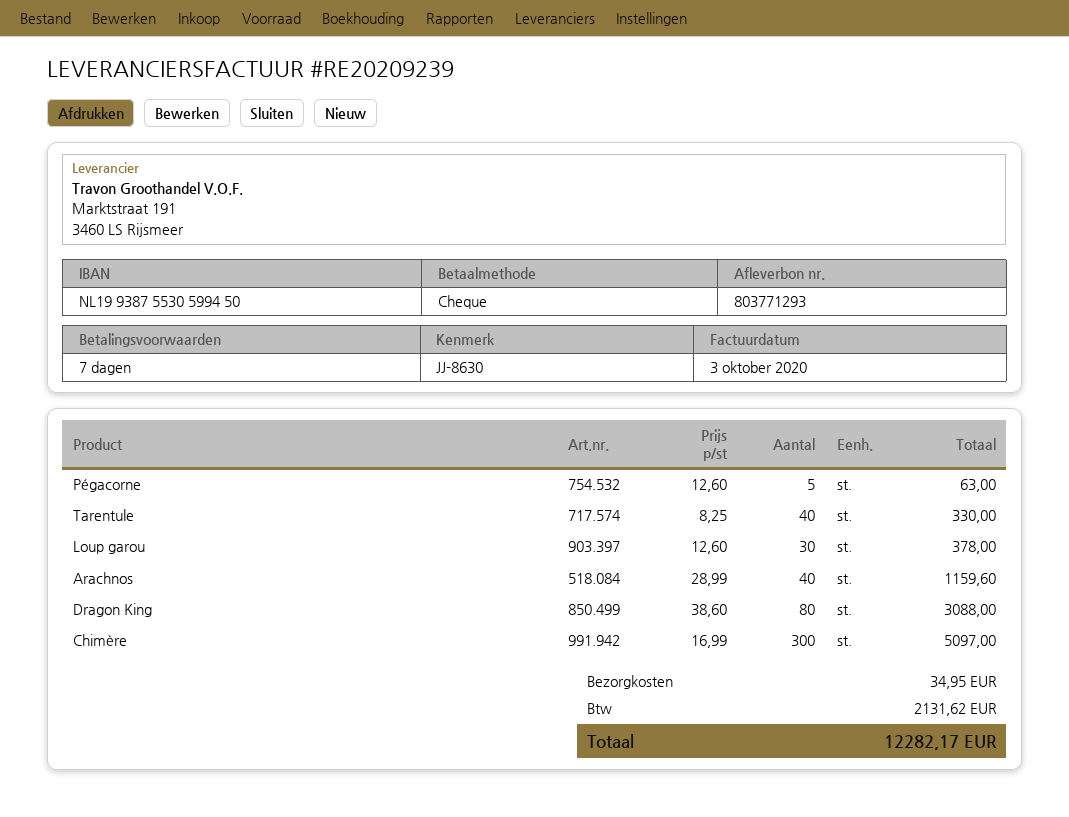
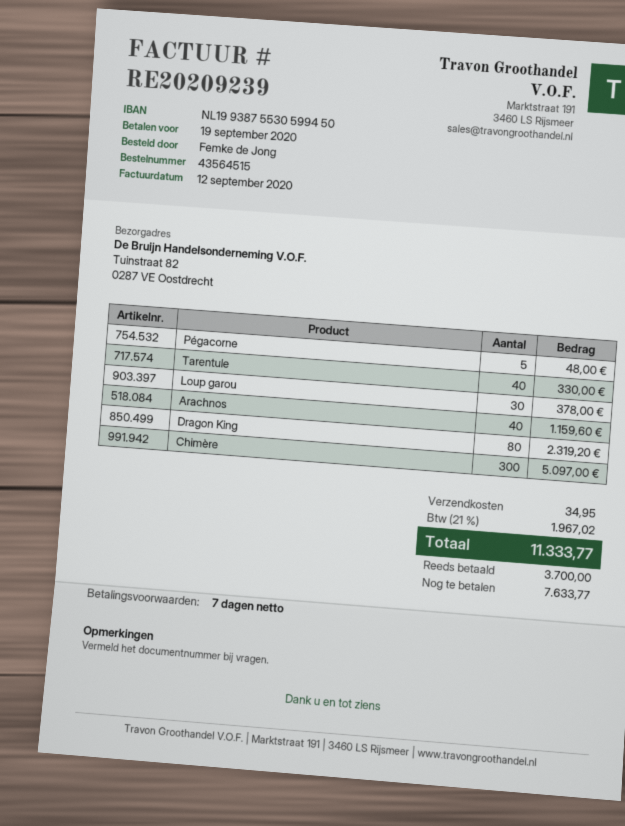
invoice date: 2020-10-03 -> 2020-09-12
Pégacorne: 5 for 63.00 -> 5 for 48.00
Dragon King: 80 for 3088.00 -> 80 for 2319.20
tax: 2131.62 -> 1967.02
total: 12282.17 -> 11333.77

